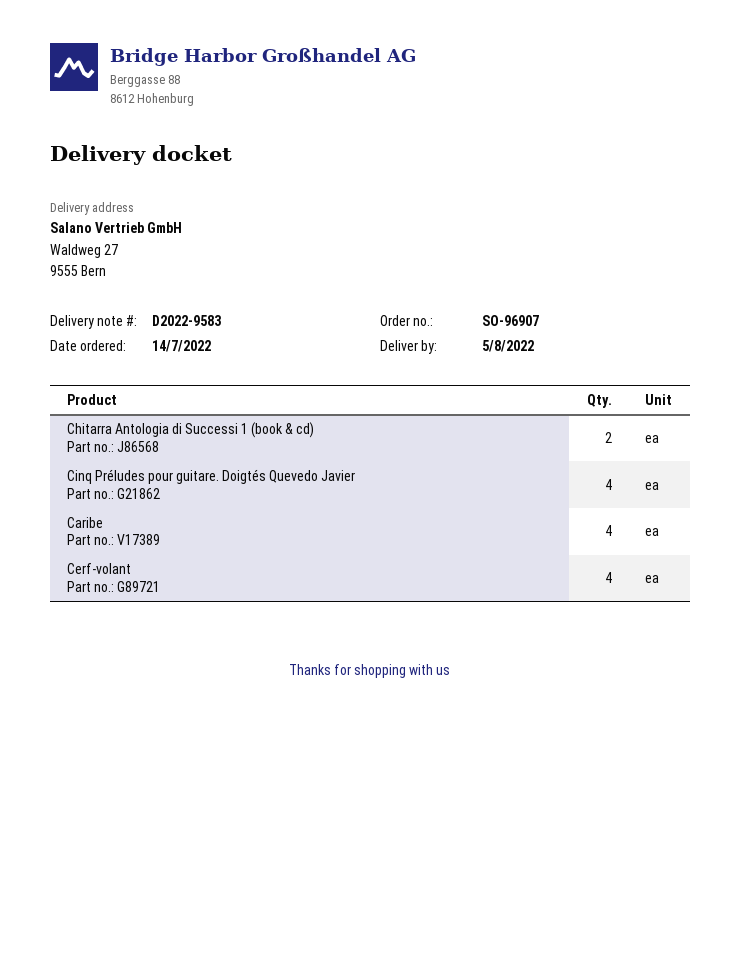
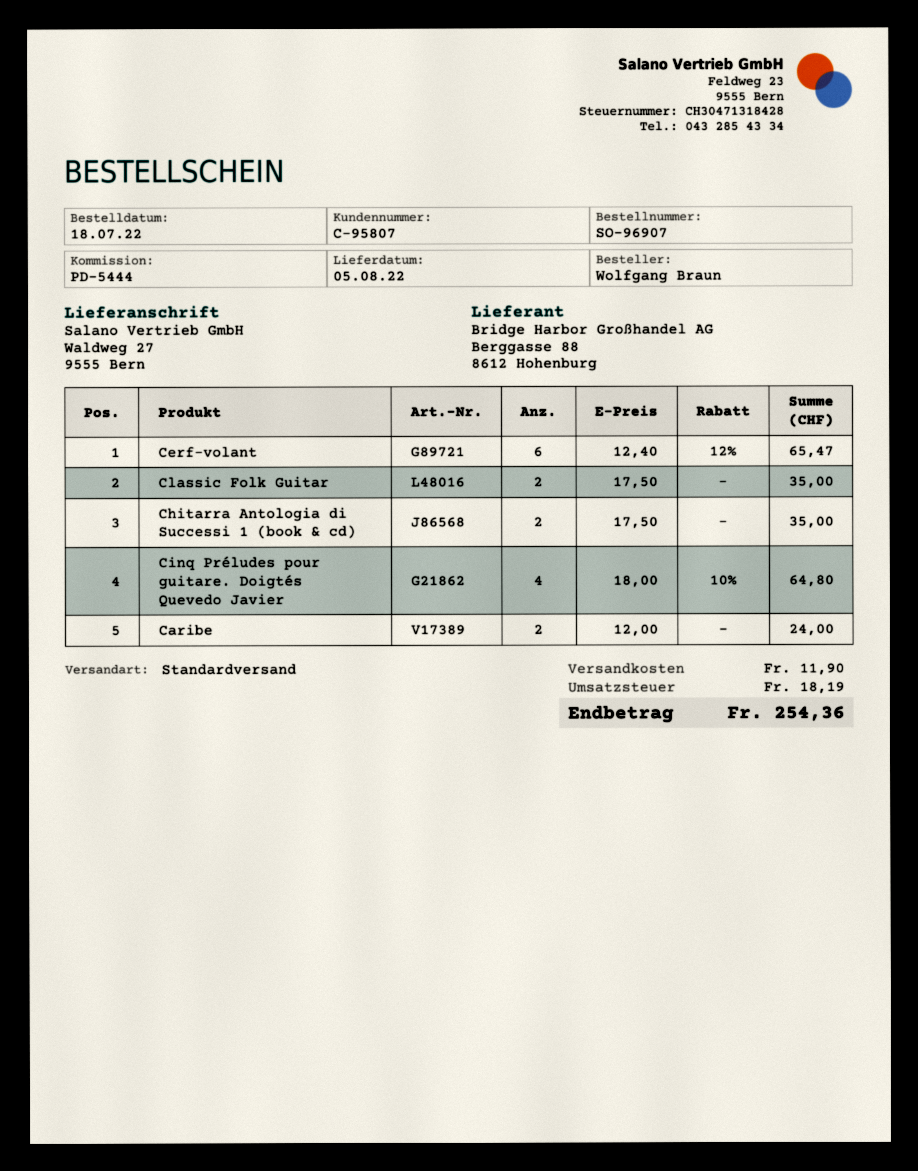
order date: 2022-07-14 -> 2022-07-18
Caribe: 4 -> 2
Cerf-volant: 4 -> 6
Classic Folk Guitar: none -> 2

